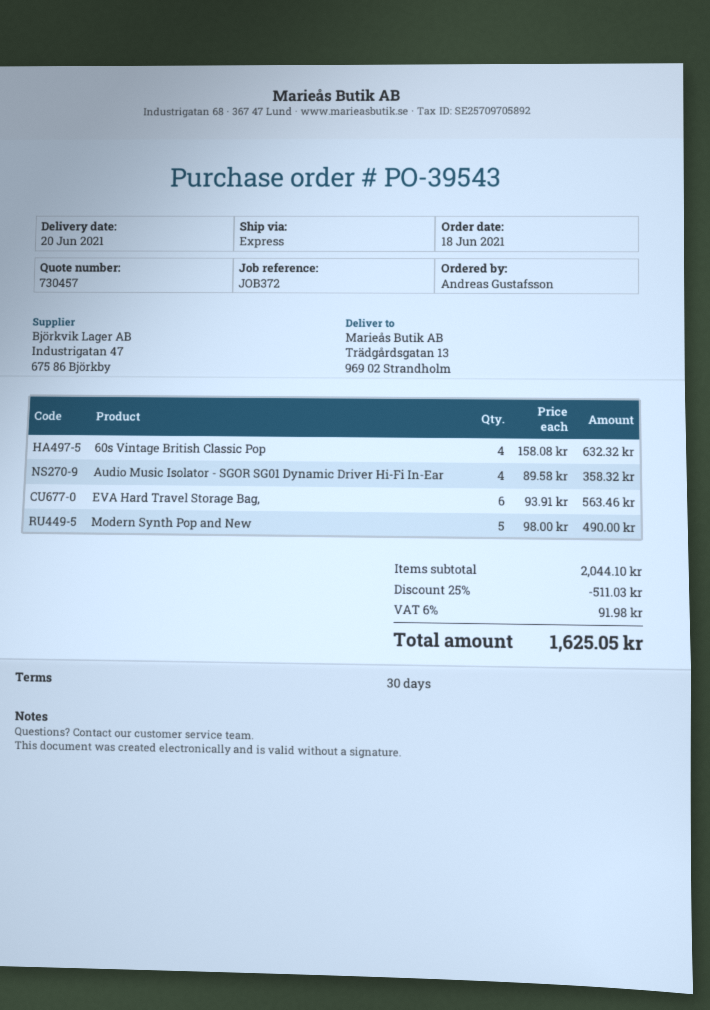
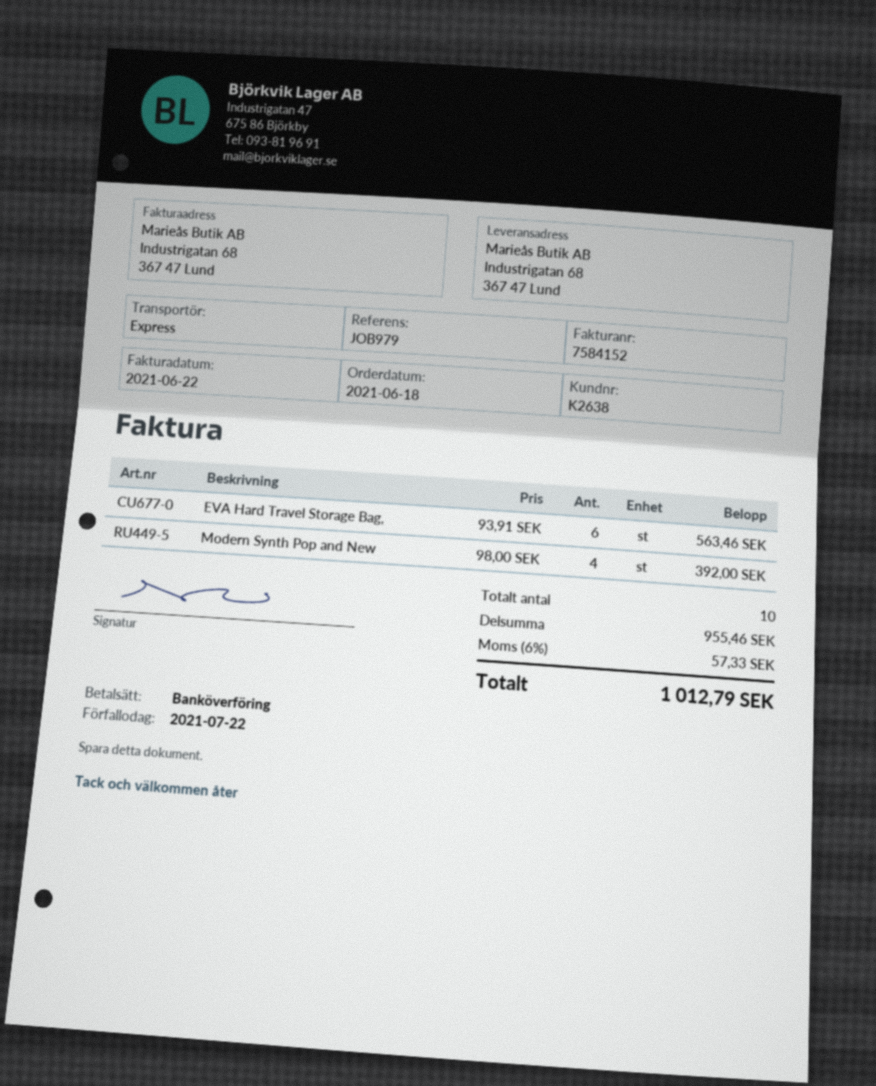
reference: JOB372 -> JOB979
ship to: Trädgårdsgatan 13, 969 02 Strandholm -> Industrigatan 68, 367 47 Lund
60s Vintage British Classic Pop: 4 x 158.08 = 632.32 -> none
Audio Music Isolator - SGOR SG01 Dynamic Driver Hi-Fi In-Ear: 4 x 89.58 = 358.32 -> none
Modern Synth Pop and New: 5 x 98.00 = 490.00 -> 4 x 98.00 = 392.00
subtotal: 2044.10 -> 955.46
discount: 25% = 511.03 -> none
tax: 6% = 91.98 -> 6% = 57.33
total: 1625.05 -> 1012.79

